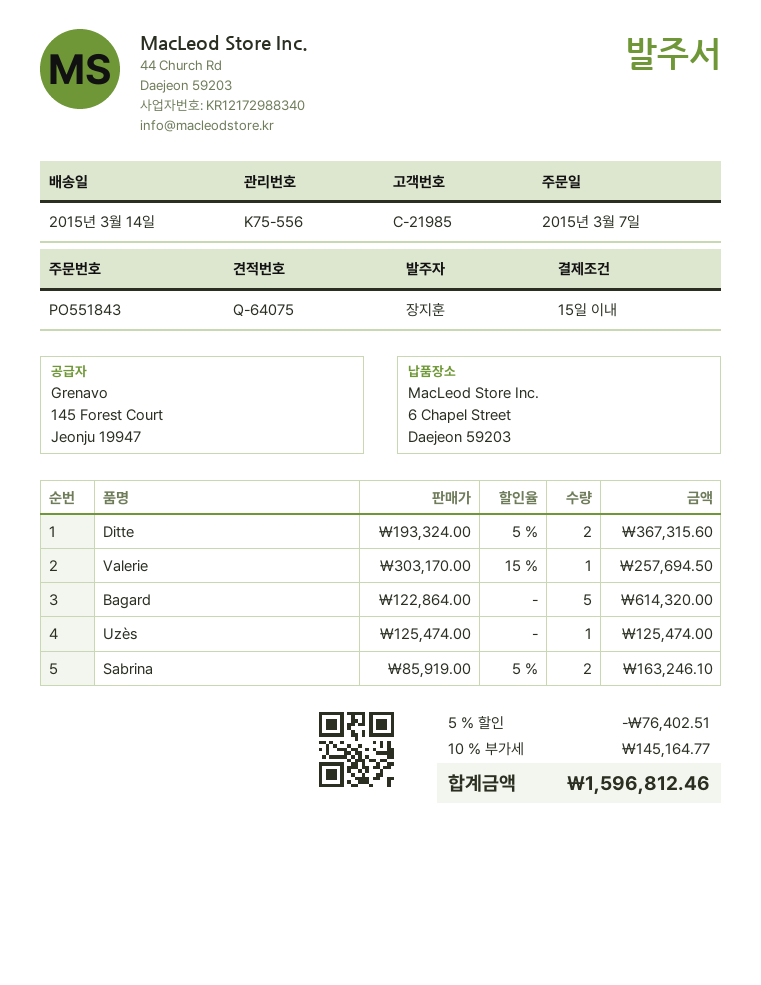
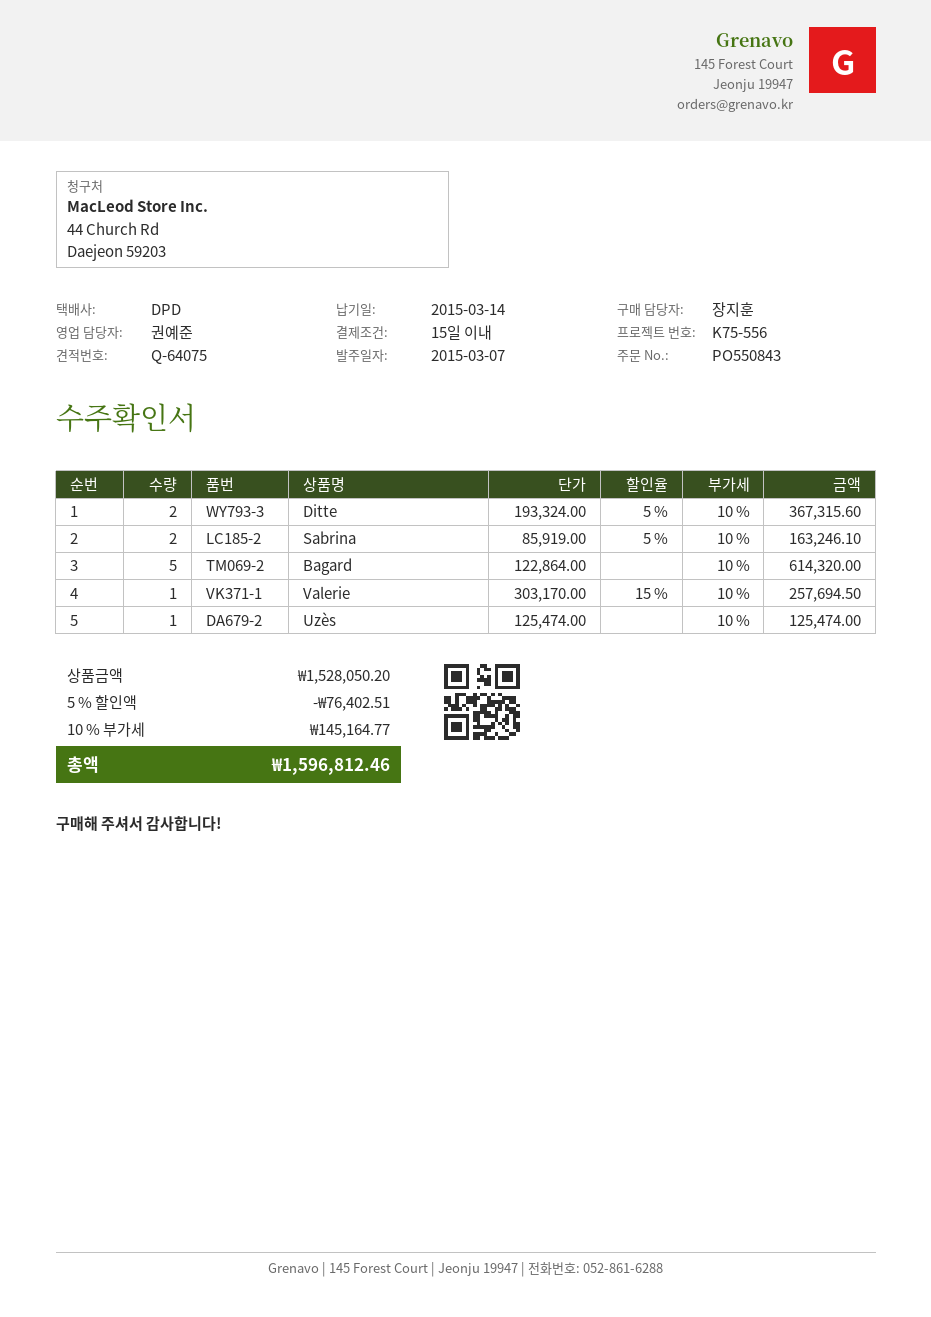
order number: PO551843 -> PO550843

